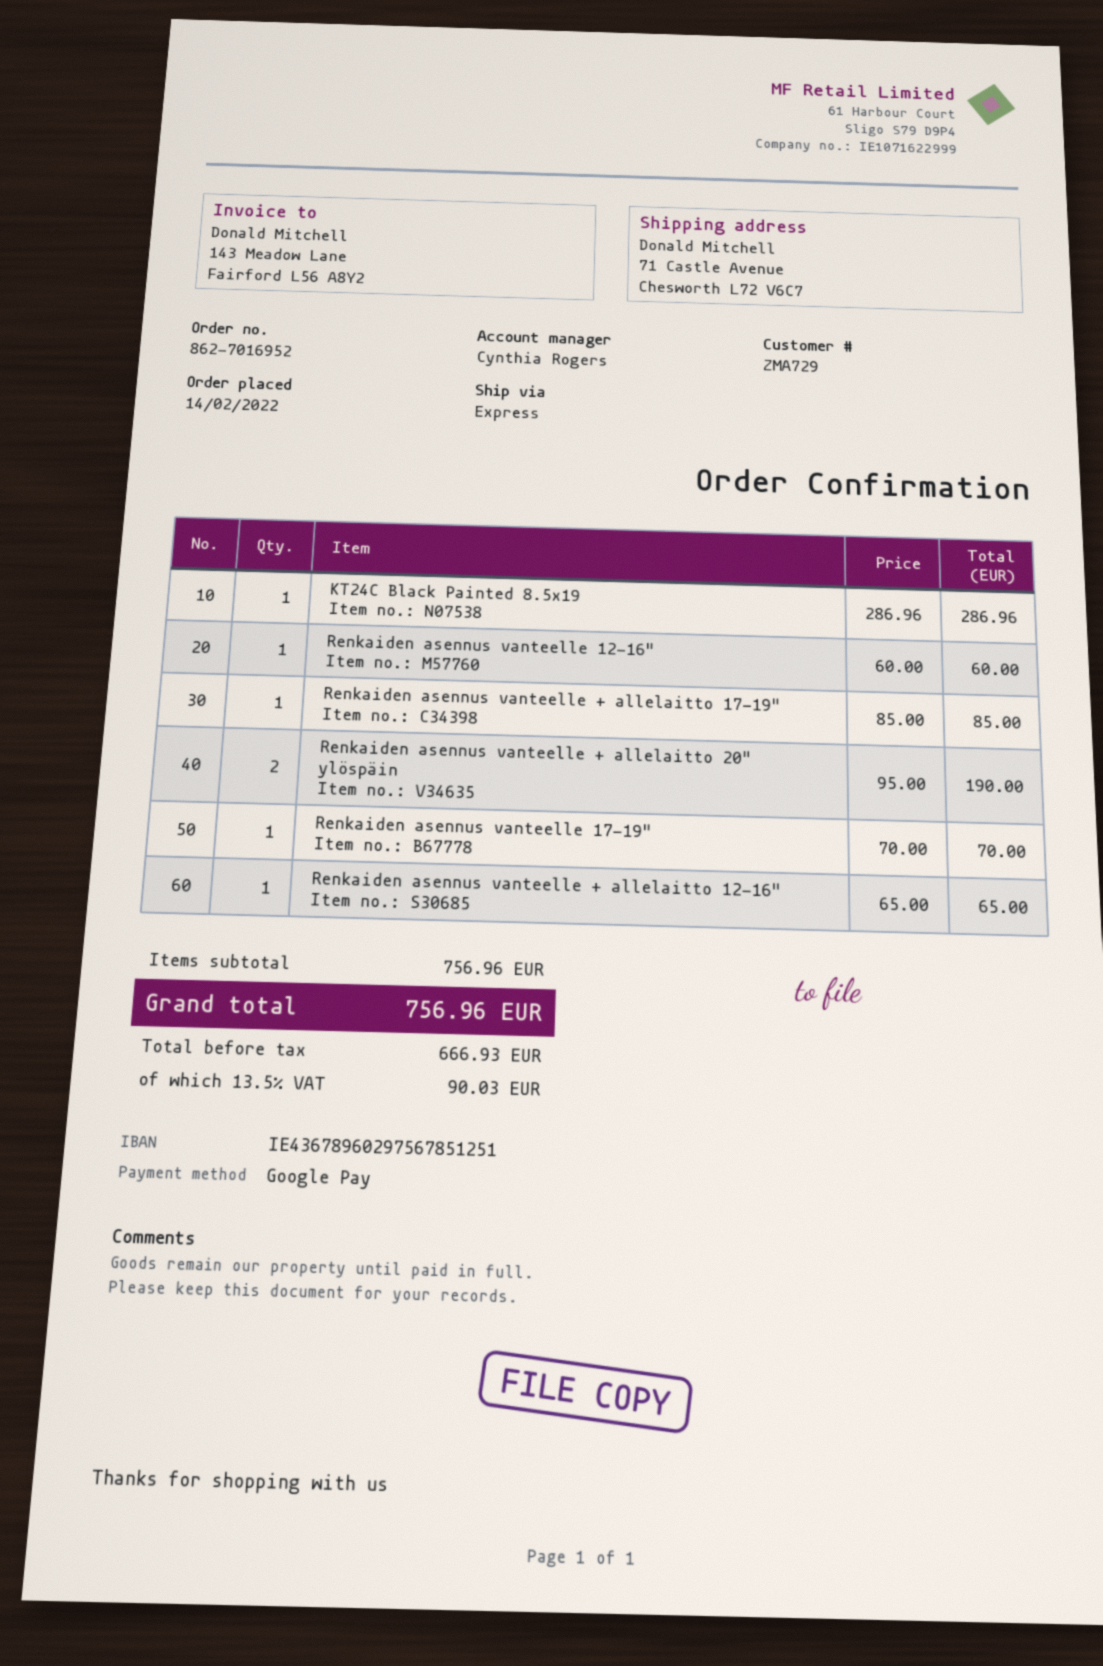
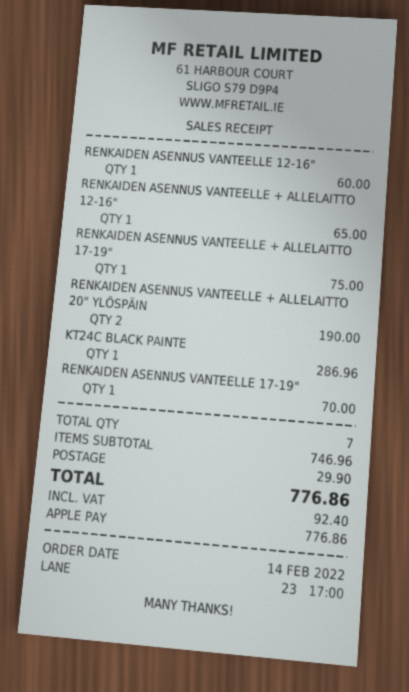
payment method: Google Pay -> Apple Pay
Renkaiden asennus vanteelle + allelaitto 17-19": 1 for 85.00 -> 1 for 75.00
subtotal: 756.96 -> 746.96
shipping: none -> 29.90
tax: 90.03 -> 92.40
total: 756.96 -> 776.86

